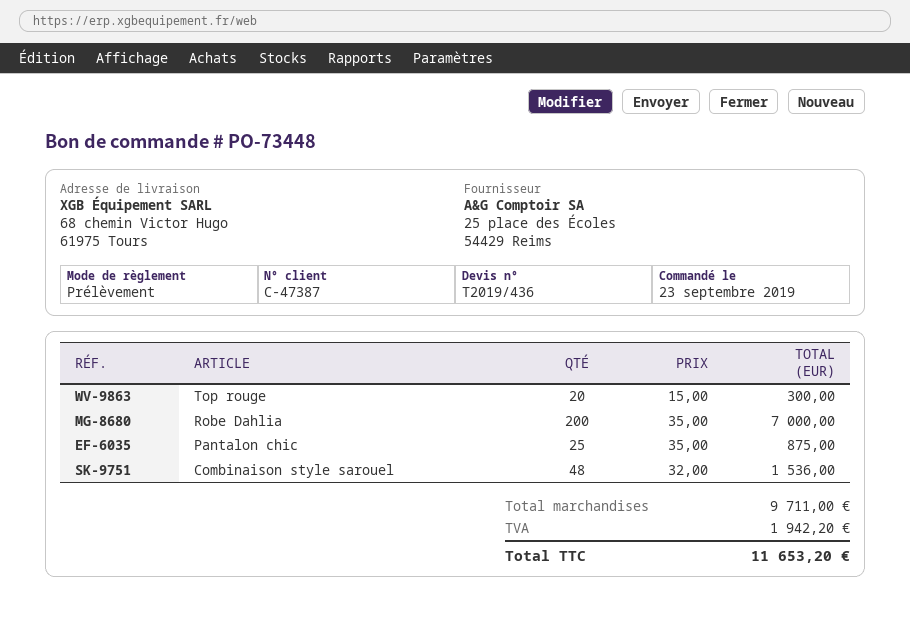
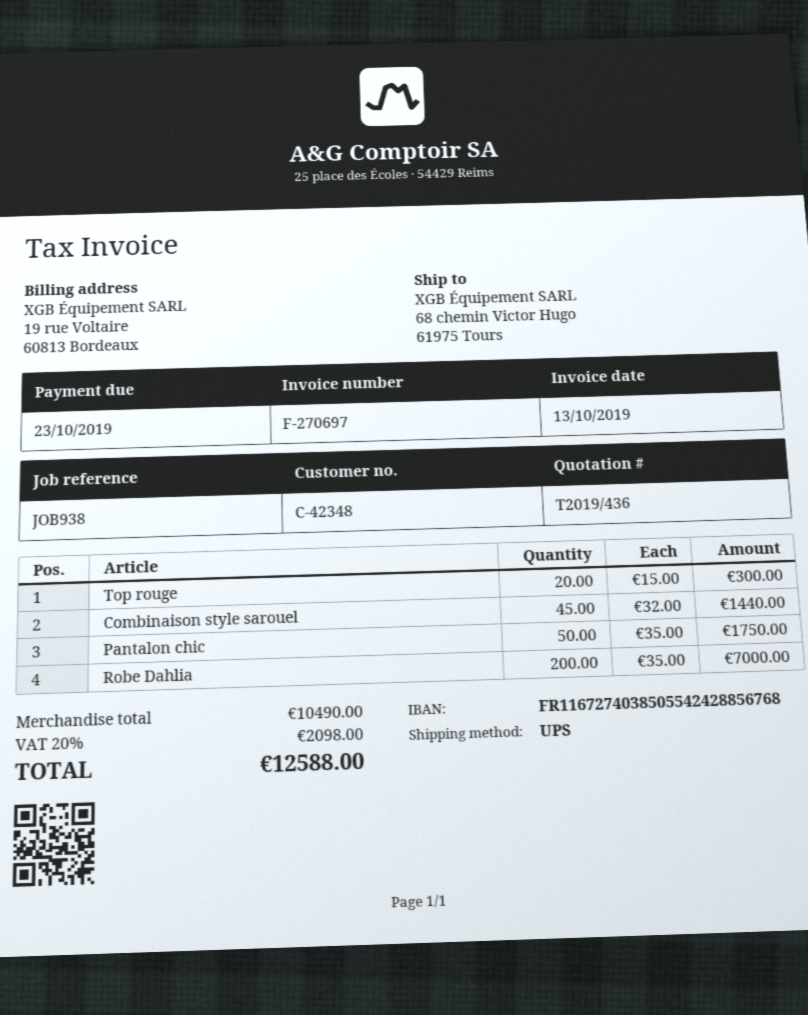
customer number: C-47387 -> C-42348
Pantalon chic: 25 x 35.00 = 875.00 -> 50 x 35.00 = 1750.00
Combinaison style sarouel: 48 x 32.00 = 1536.00 -> 45 x 32.00 = 1440.00
subtotal: 9711.00 -> 10490.00
tax: 1942.20 -> 2098.00
total: 11653.20 -> 12588.00

